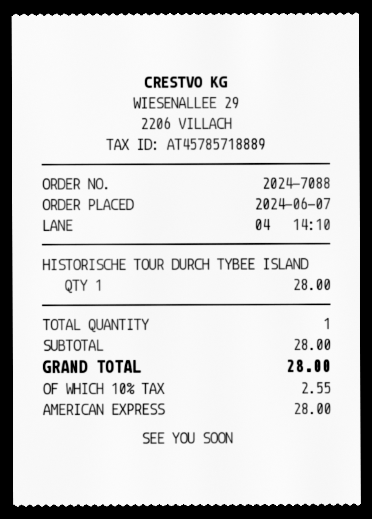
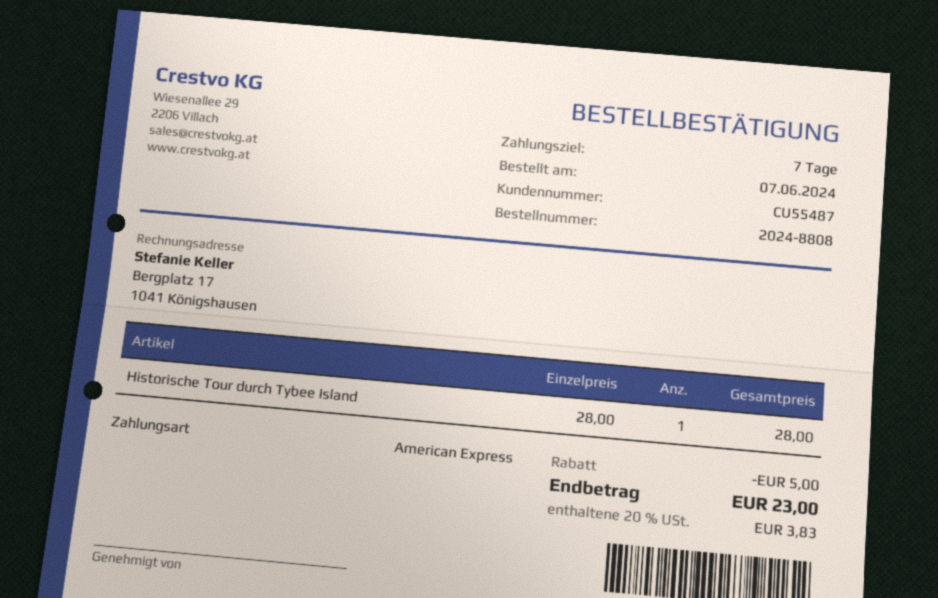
order number: 2024-7088 -> 2024-8808
discount: none -> 5.00
tax: 10% = 2.55 -> 20% = 3.83
total: 28.00 -> 23.00

